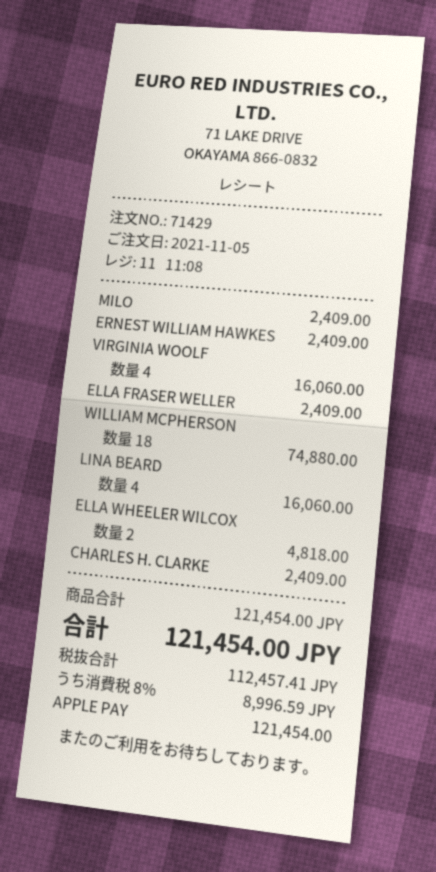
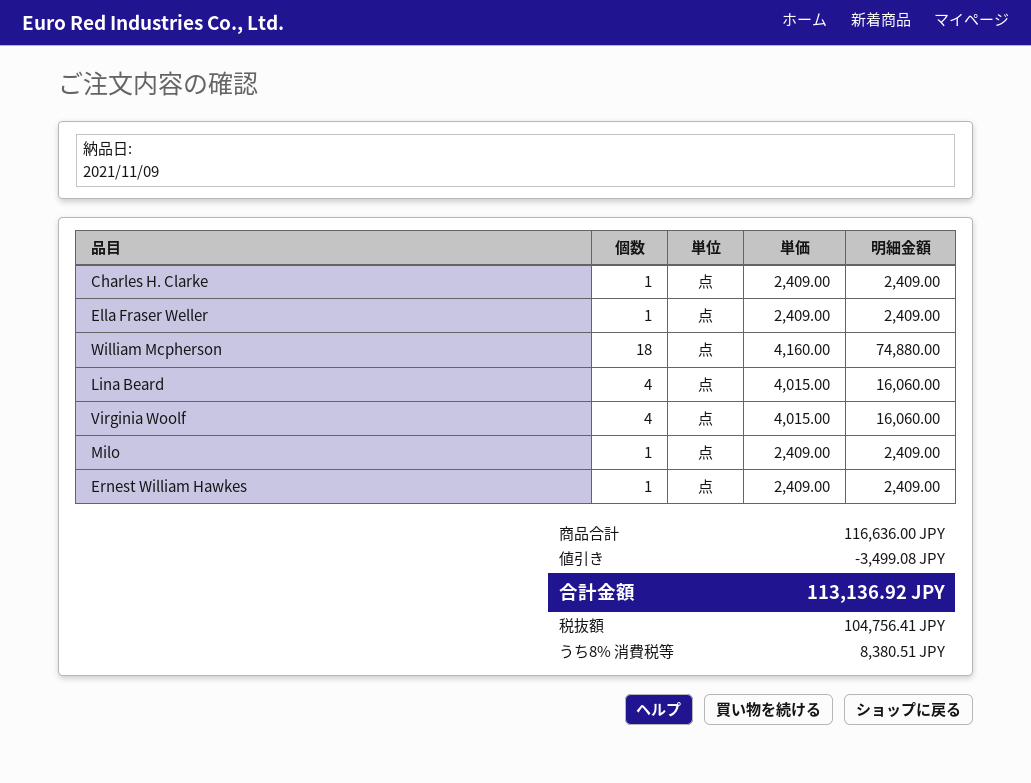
ELLA WHEELER WILCOX: 2 for 4818.00 -> none
subtotal: 121454.00 -> 116636.00
discount: none -> 3499.08
net: 112457.41 -> 104756.41
tax: 8% = 8996.59 -> 8% = 8380.51
total: 121454.00 -> 113136.92

